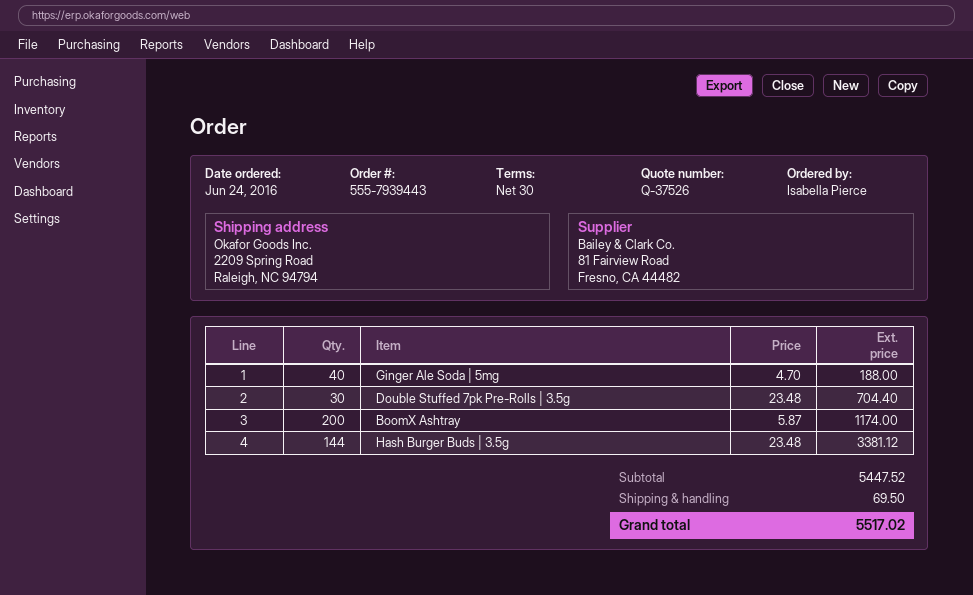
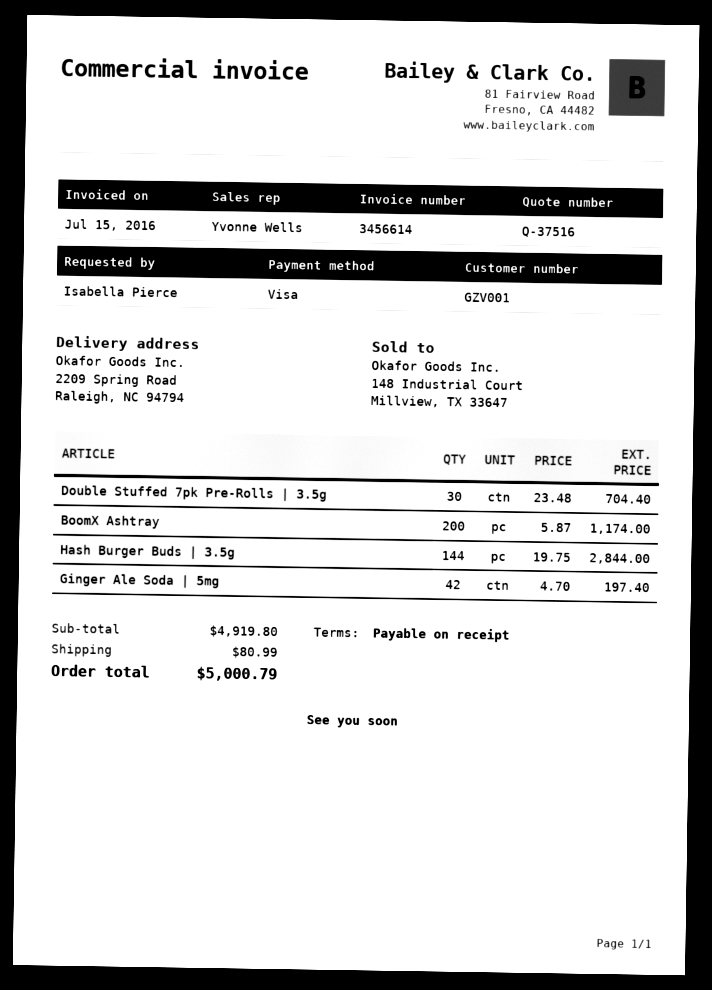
quote number: Q-37526 -> Q-37516
payment terms: 30 days -> on receipt
Ginger Ale Soda | 5mg: 40 x 4.70 = 188.00 -> 42 x 4.70 = 197.40
Hash Burger Buds | 3.5g: 144 x 23.48 = 3381.12 -> 144 x 19.75 = 2844.00
subtotal: 5447.52 -> 4919.80
shipping: 69.50 -> 80.99
total: 5517.02 -> 5000.79

